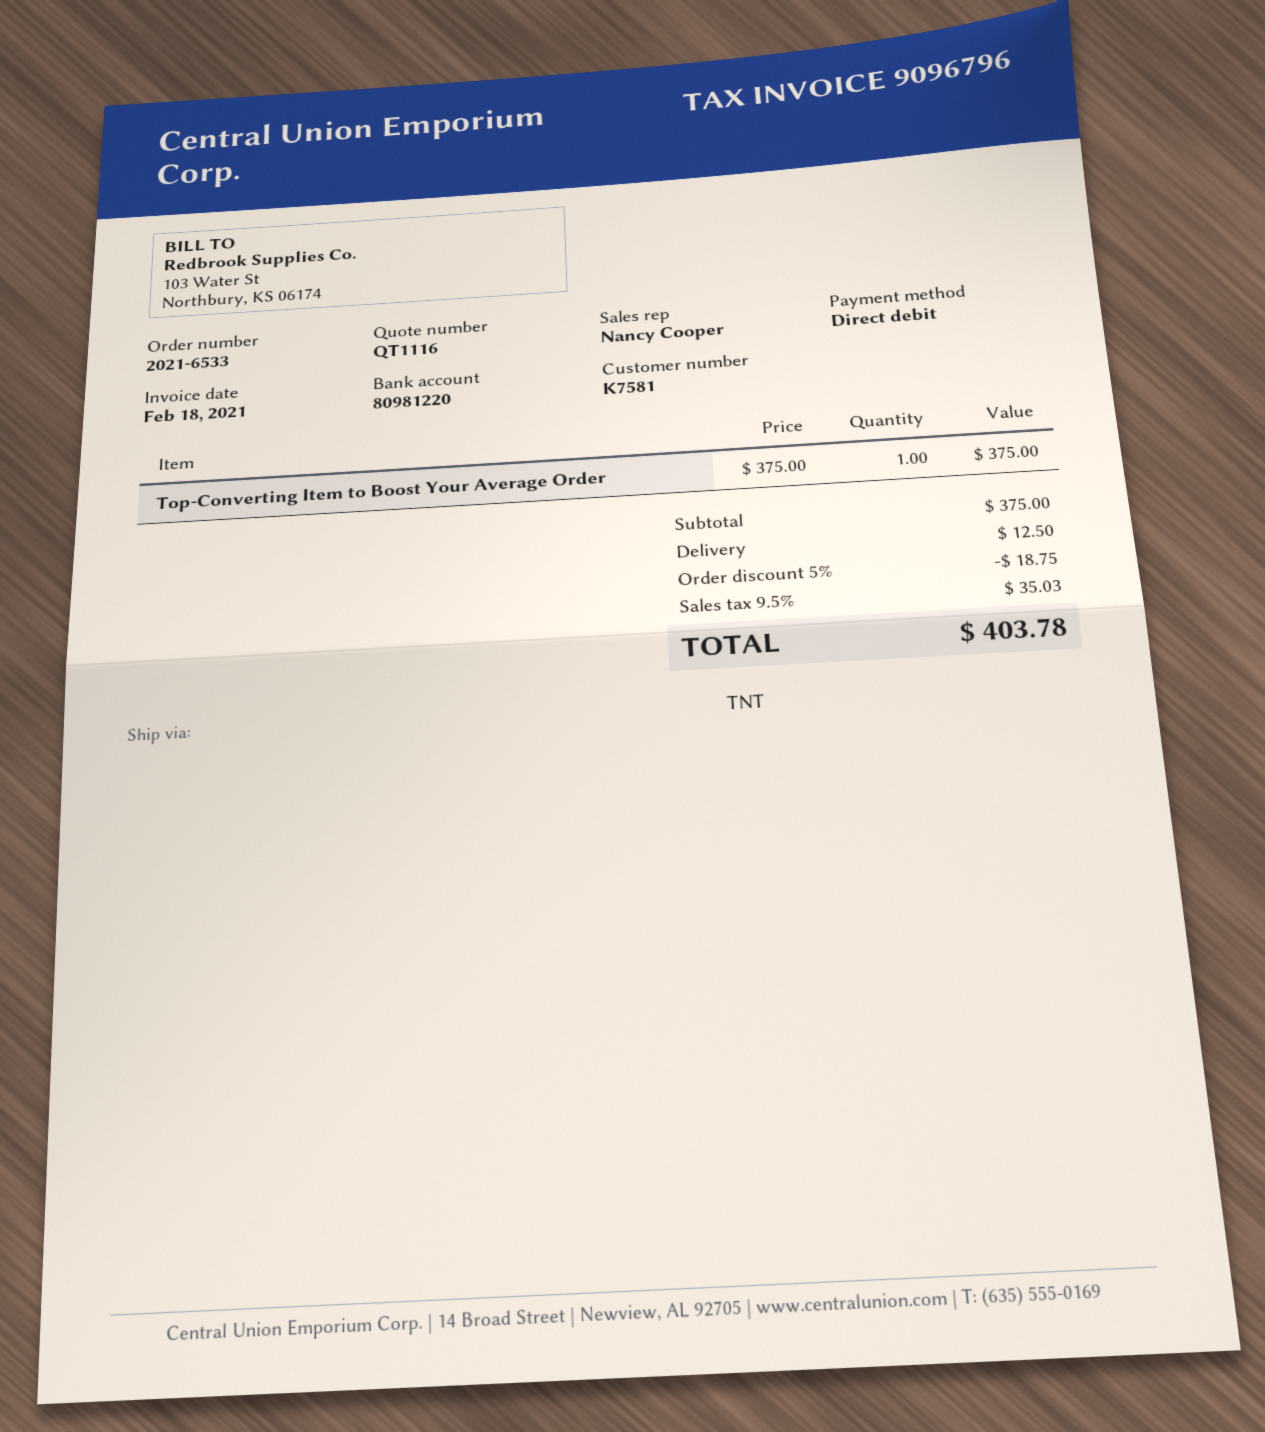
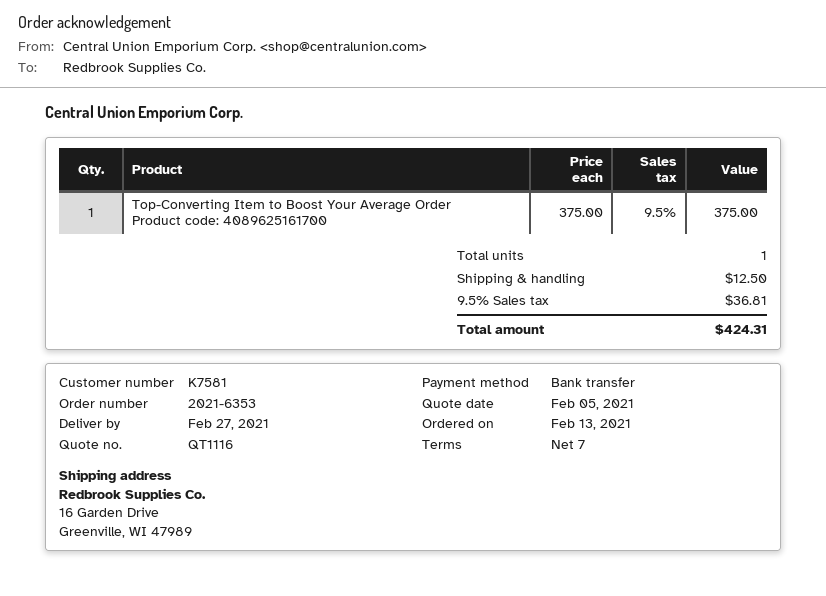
order number: 2021-6533 -> 2021-6353
payment method: direct debit -> bank transfer
discount: 5% = 18.75 -> none
tax: 9.5% = 35.03 -> 9.5% = 36.81
total: 403.78 -> 424.31

